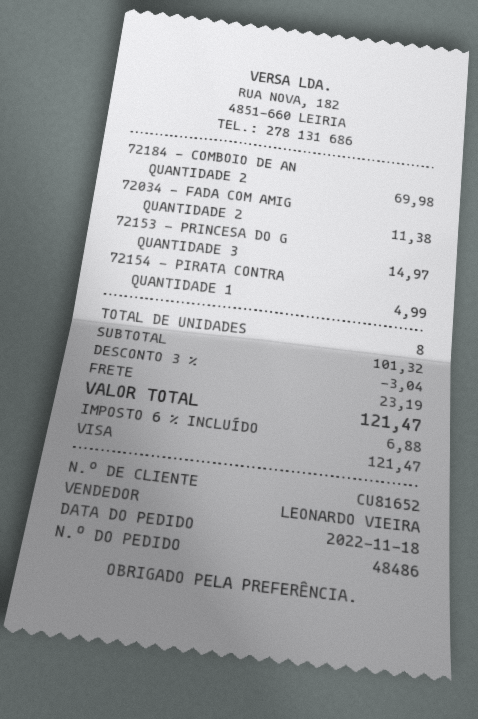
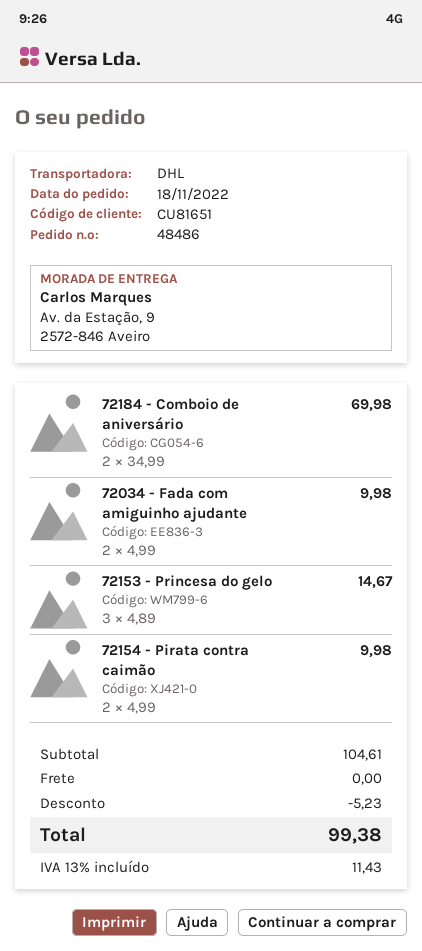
customer number: CU81652 -> CU81651
72034 - FADA COM AMIG: 2 for 11.38 -> 2 for 9.98
72153 - PRINCESA DO G: 3 for 14.97 -> 3 for 14.67
72154 - PIRATA CONTRA: 1 for 4.99 -> 2 for 9.98
subtotal: 101.32 -> 104.61
discount: 3.04 -> 5.23
shipping: 23.19 -> 0.00
tax: 6% = 6.88 -> 13% = 11.43
total: 121.47 -> 99.38

